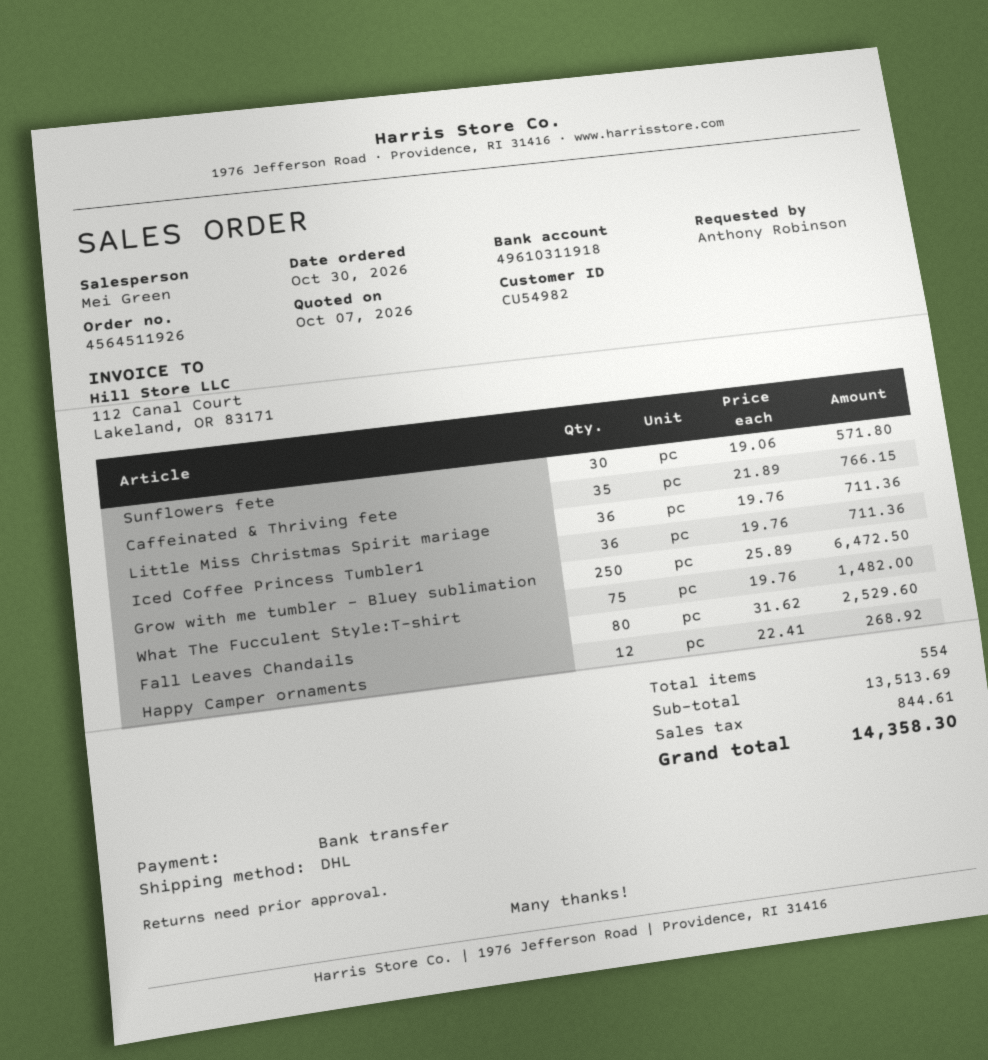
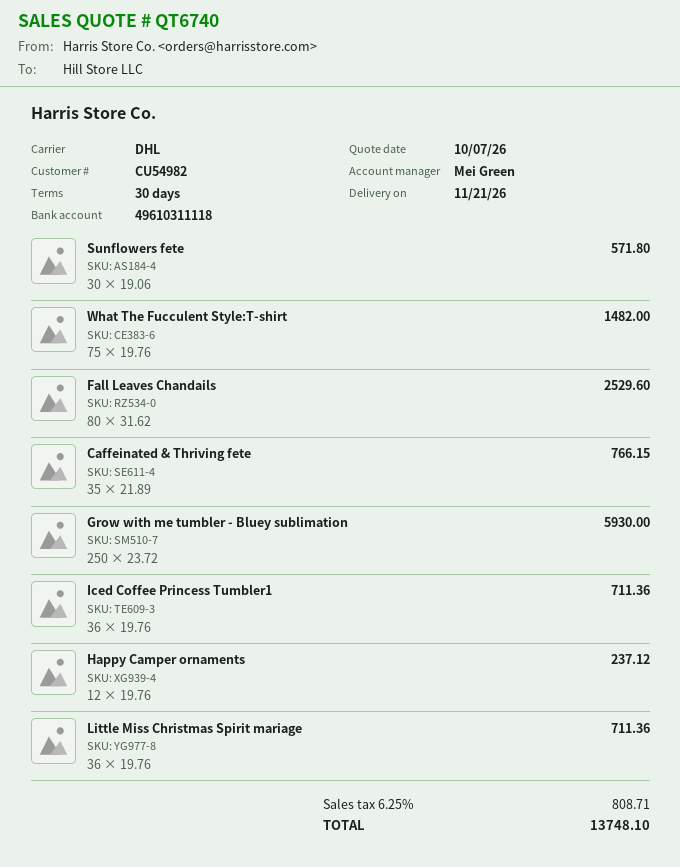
bank account: 49610311918 -> 49610311118
Grow with me tumbler - Bluey sublimation: 250 x 25.89 = 6472.50 -> 250 x 23.72 = 5930.00
Happy Camper ornaments: 12 x 22.41 = 268.92 -> 12 x 19.76 = 237.12
tax: 844.61 -> 808.71
total: 14358.30 -> 13748.10

